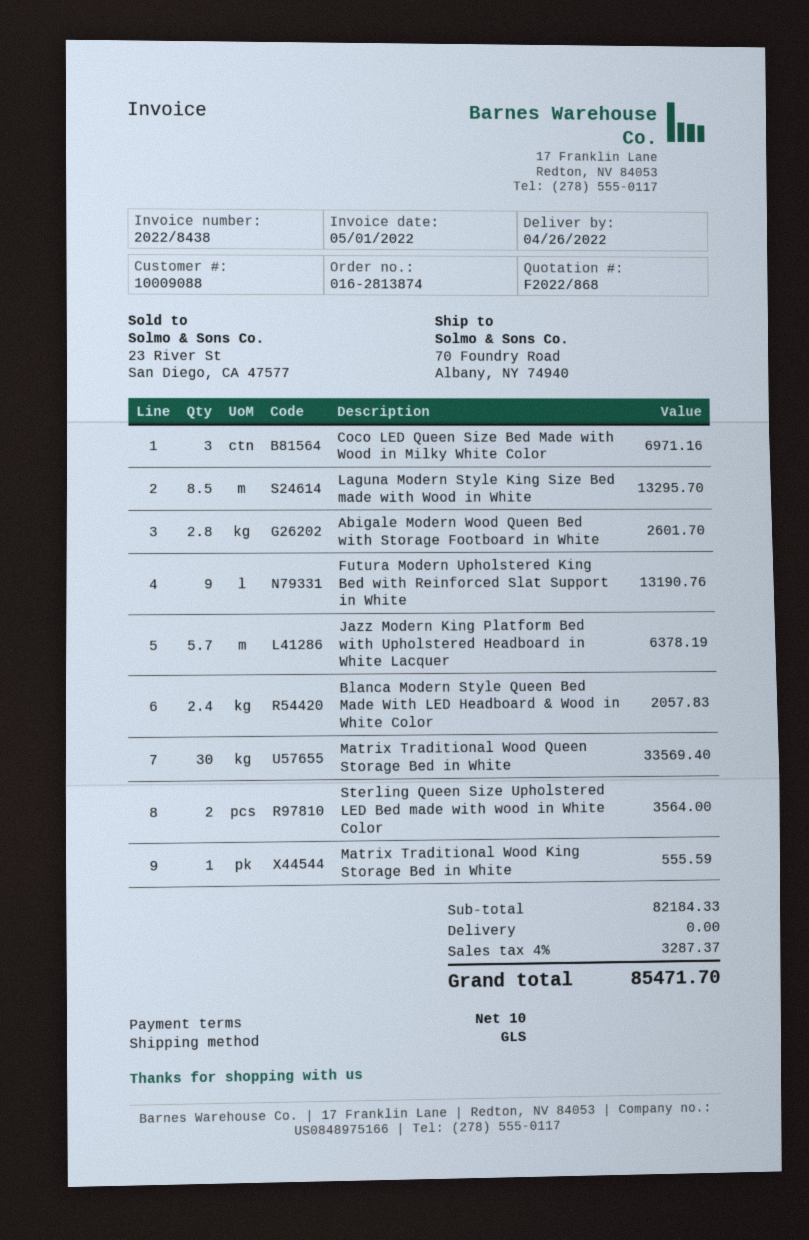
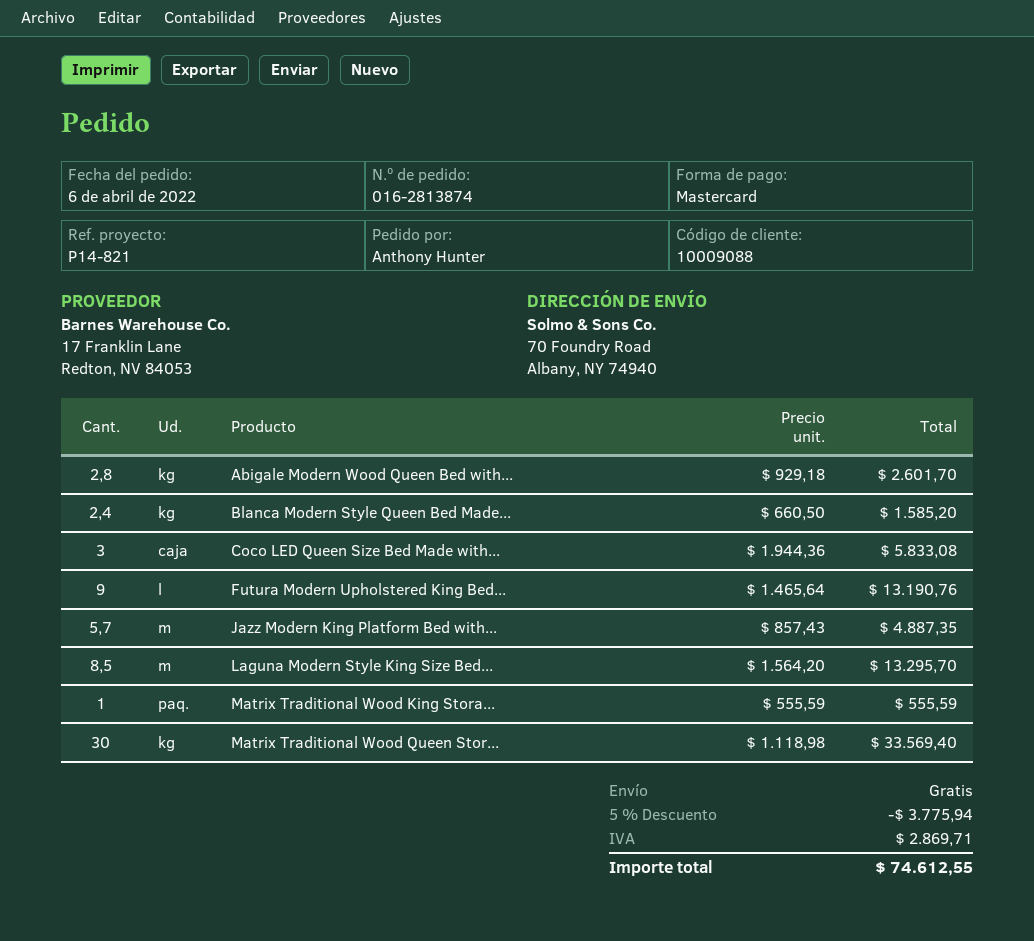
Coco LED Queen Size Bed Made with Wood in Milky White Color: 3 for 6971.16 -> 3 for 5833.08
Jazz Modern King Platform Bed with Upholstered Headboard in White Lacquer: 5.7 for 6378.19 -> 5.7 for 4887.35
Blanca Modern Style Queen Bed Made With LED Headboard & Wood in White Color: 2.4 for 2057.83 -> 2.4 for 1585.20
Sterling Queen Size Upholstered LED Bed made with wood in White Color: 2 for 3564.00 -> none
discount: none -> 5% = 3775.94
tax: 3287.37 -> 2869.71
total: 85471.70 -> 74612.55

